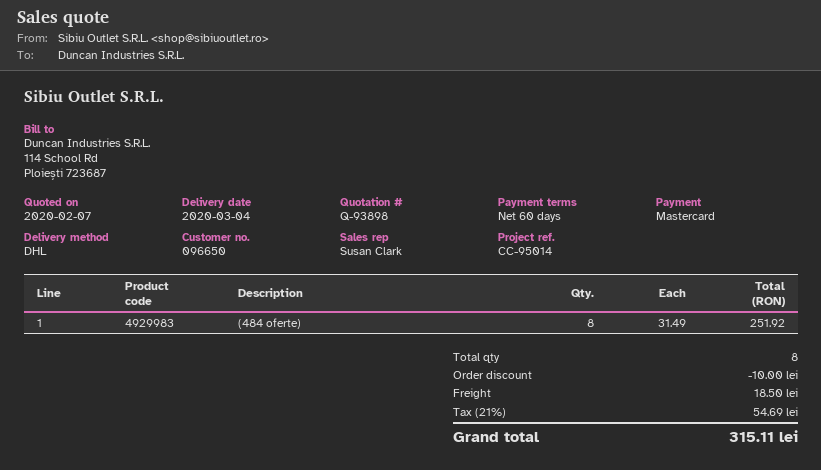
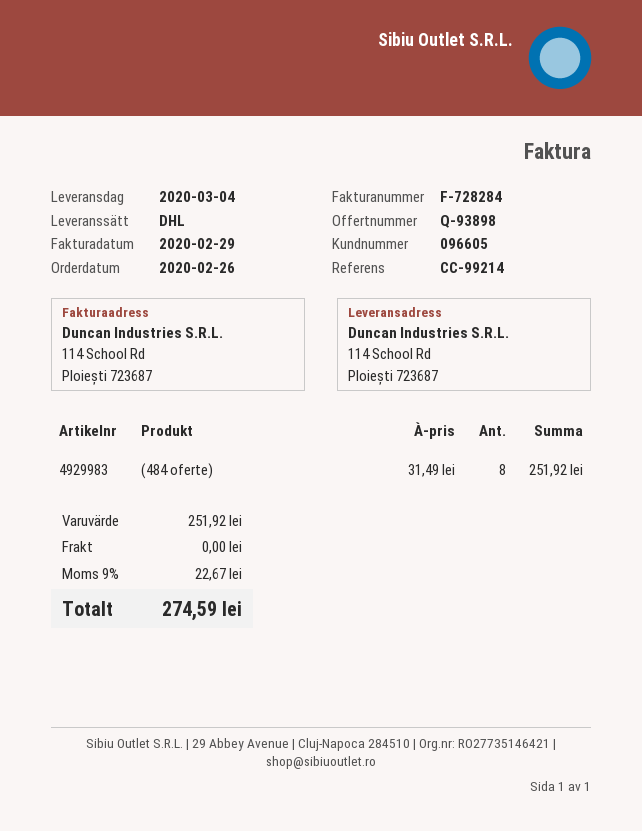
customer number: 096650 -> 096605
reference: CC-95014 -> CC-99214
discount: 10.00 -> none
shipping: 18.50 -> 0.00
tax: 21% = 54.69 -> 9% = 22.67
total: 315.11 -> 274.59

